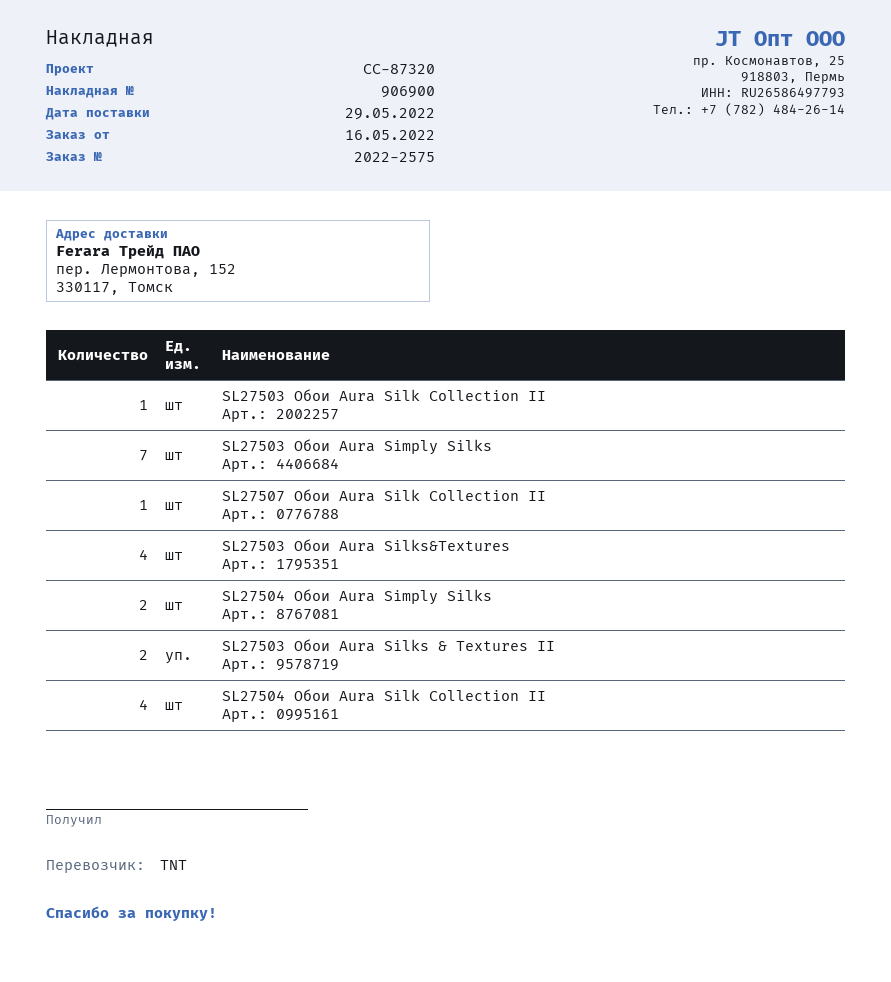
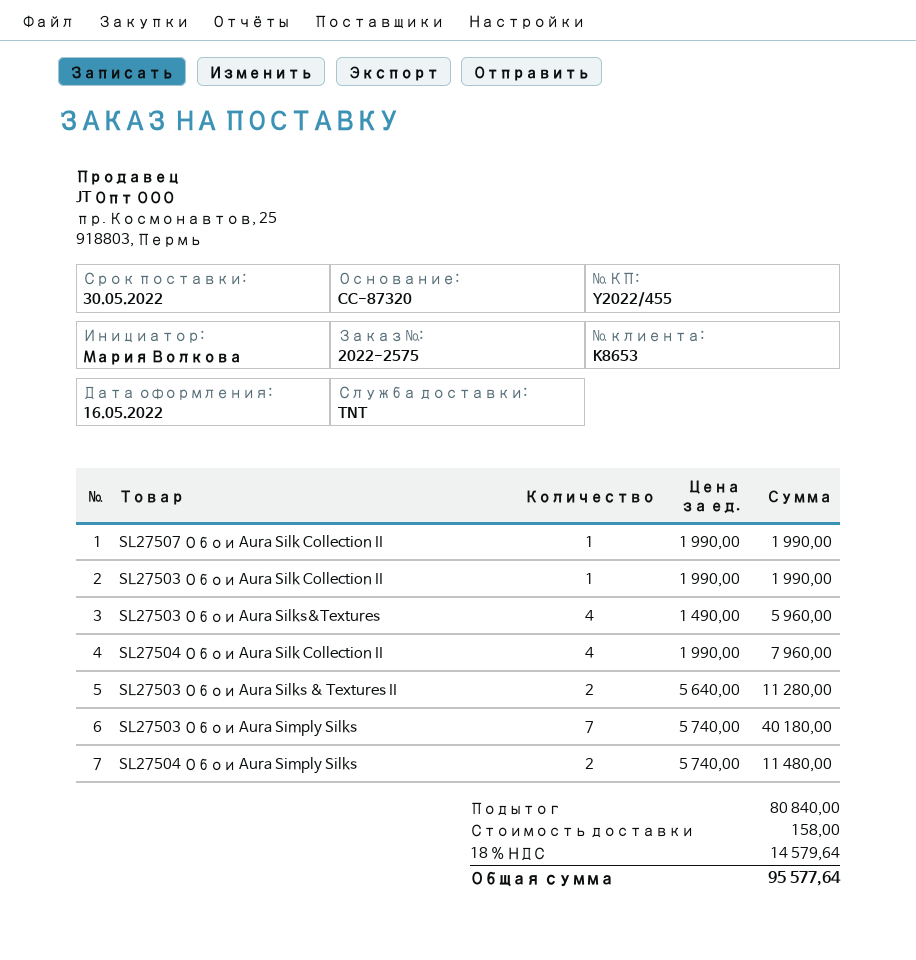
delivery date: 2022-05-29 -> 2022-05-30

